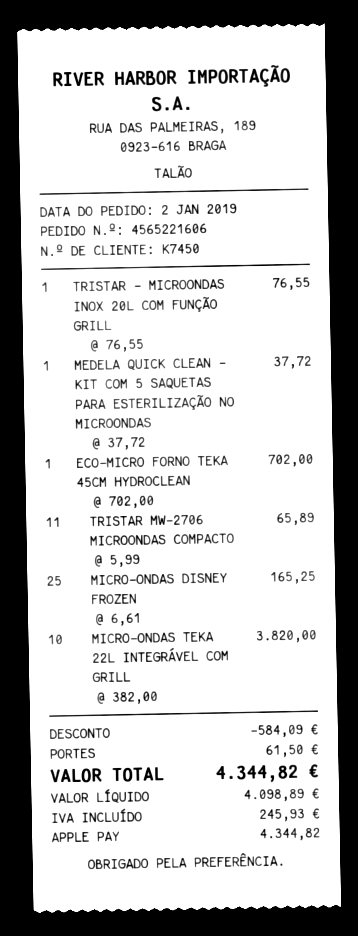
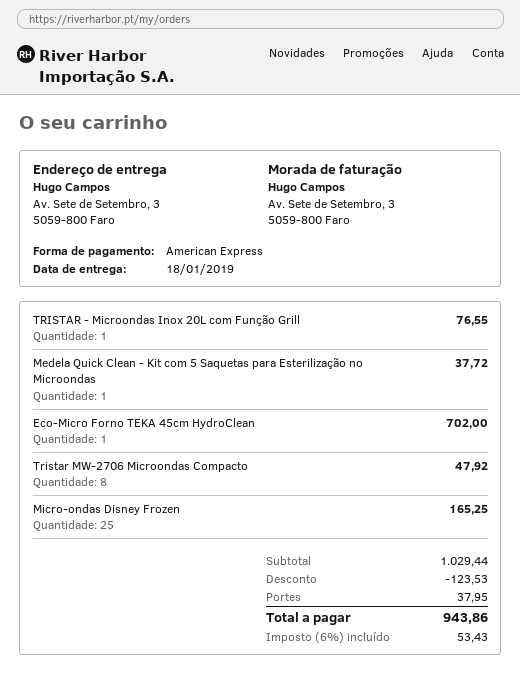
payment method: Apple Pay -> American Express
TRISTAR MW-2706 MICROONDAS COMPACTO: 11 for 65.89 -> 8 for 47.92
MICRO-ONDAS TEKA 22L INTEGRÁVEL COM GRILL: 10 for 3820.00 -> none
discount: 584.09 -> 123.53
shipping: 61.50 -> 37.95
tax: 245.93 -> 53.43
total: 4344.82 -> 943.86

